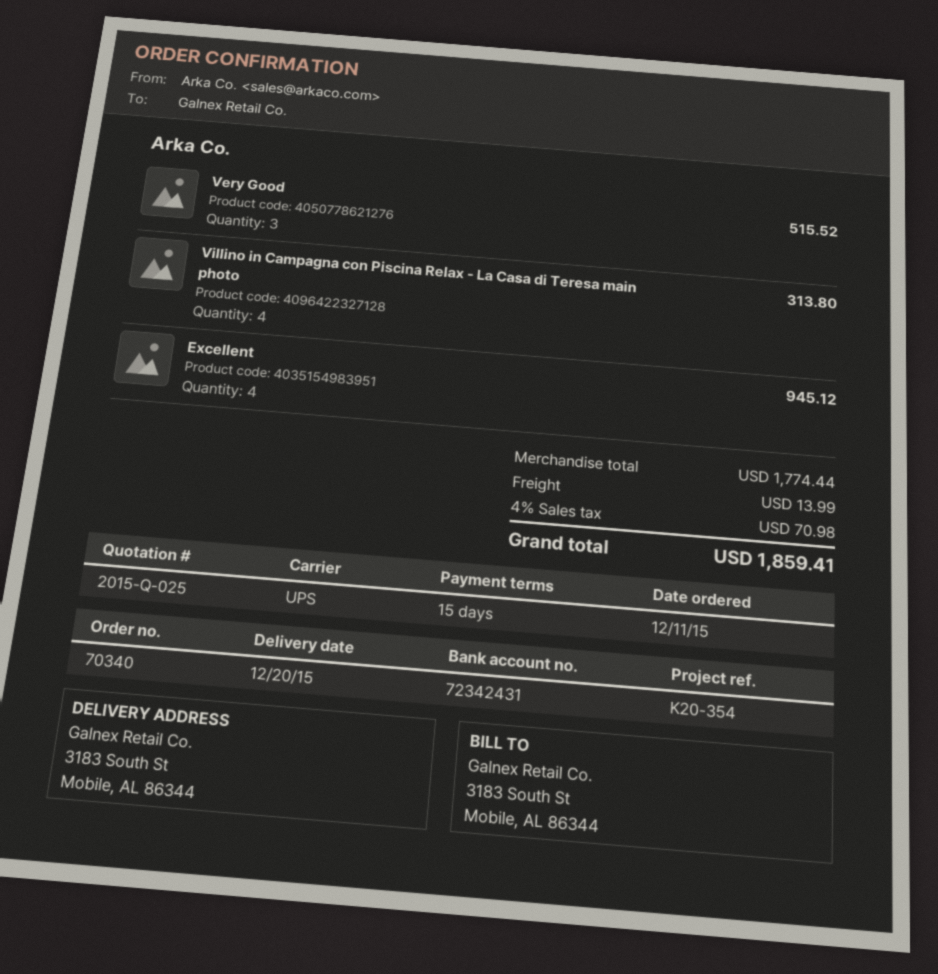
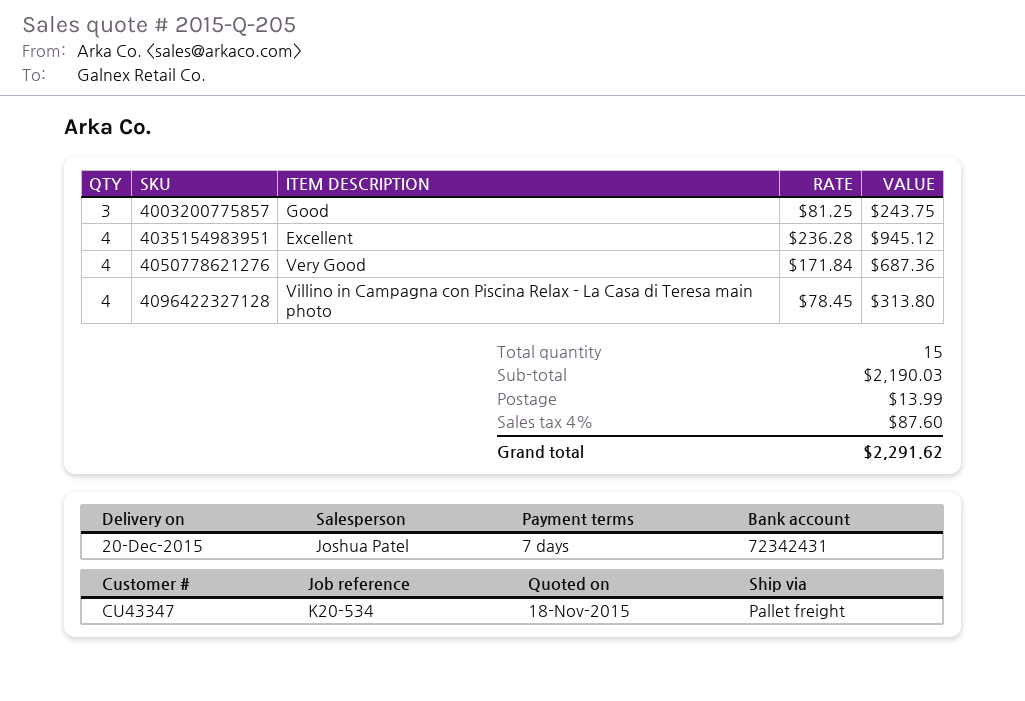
quote number: 2015-Q-025 -> 2015-Q-205
payment terms: 15 days -> 7 days
reference: K20-354 -> K20-534
shipping method: UPS -> pallet freight
Very Good: 3 for 515.52 -> 4 for 687.36
Good: none -> 3 for 243.75
subtotal: 1774.44 -> 2190.03
tax: 4% = 70.98 -> 4% = 87.60
total: 1859.41 -> 2291.62

